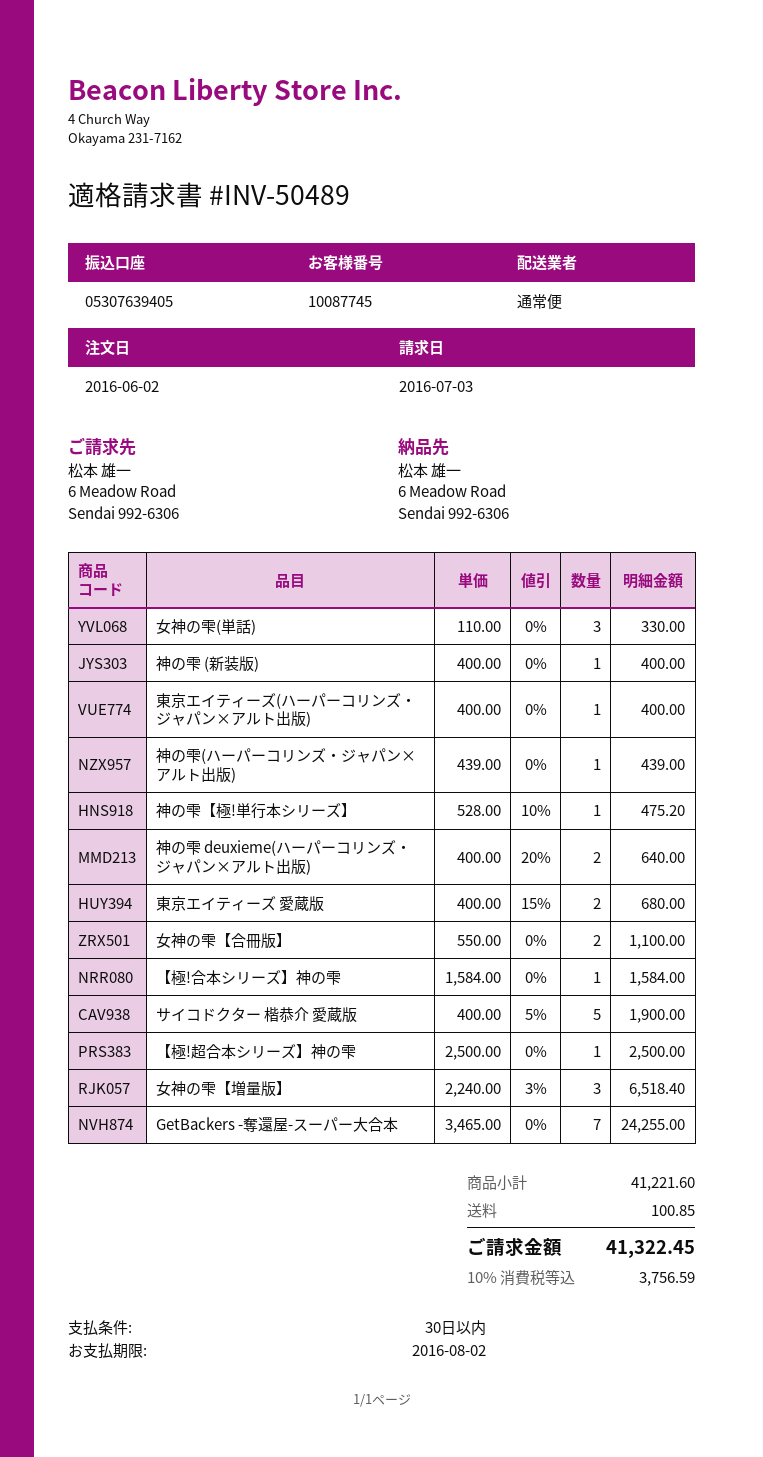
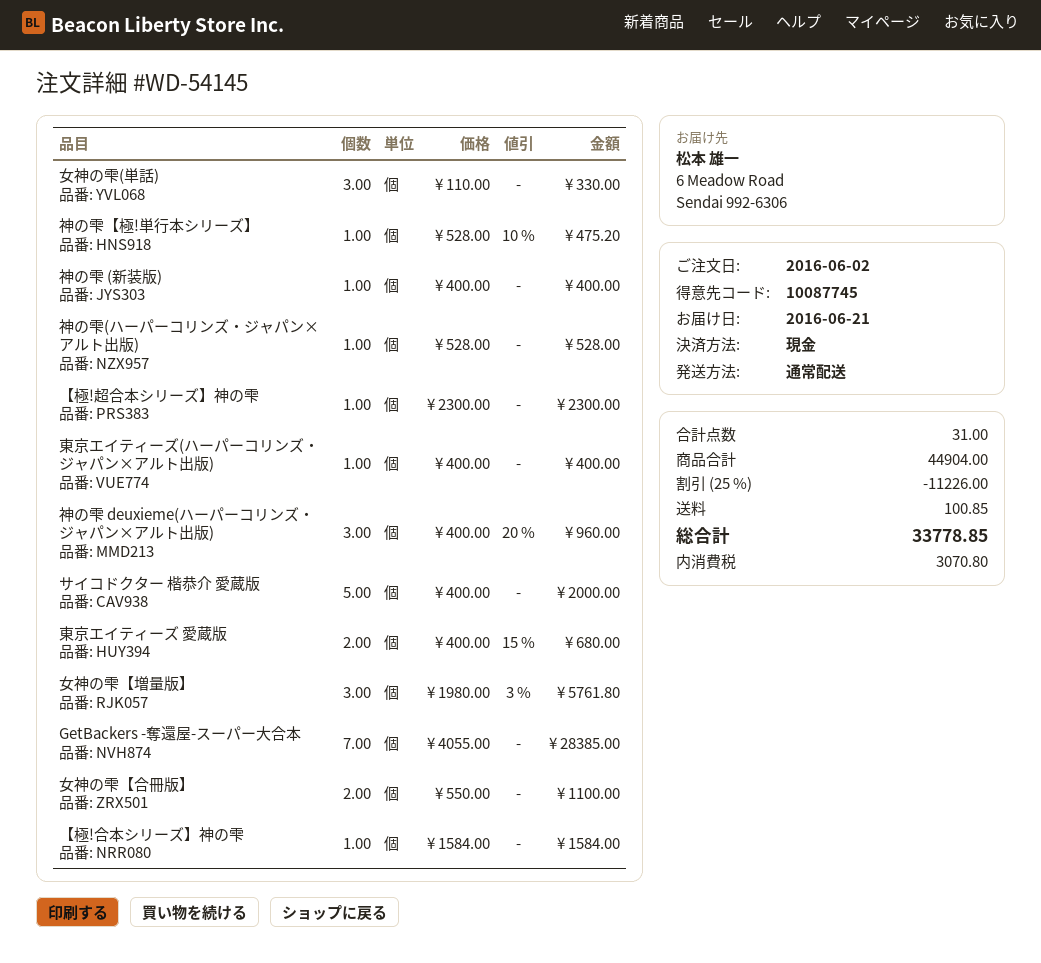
神の雫(ハーパーコリンズ・ジャパン×アルト出版): 1 x 439.00 = 439.00 -> 1 x 528.00 = 528.00
神の雫 deuxieme(ハーパーコリンズ・ジャパン×アルト出版): 2 x 400.00 - 20% = 640.00 -> 3 x 400.00 - 20% = 960.00
サイコドクター 楷恭介 愛蔵版: 5 x 400.00 - 5% = 1900.00 -> 5 x 400.00 = 2000.00
【極!超合本シリーズ】神の雫: 1 x 2500.00 = 2500.00 -> 1 x 2300.00 = 2300.00
女神の雫【増量版】: 3 x 2240.00 - 3% = 6518.40 -> 3 x 1980.00 - 3% = 5761.80
GetBackers -奪還屋-スーパー大合本: 7 x 3465.00 = 24255.00 -> 7 x 4055.00 = 28385.00
subtotal: 41221.60 -> 44904.00
discount: none -> 25% = 11226.00
tax: 3756.59 -> 3070.80
total: 41322.45 -> 33778.85

